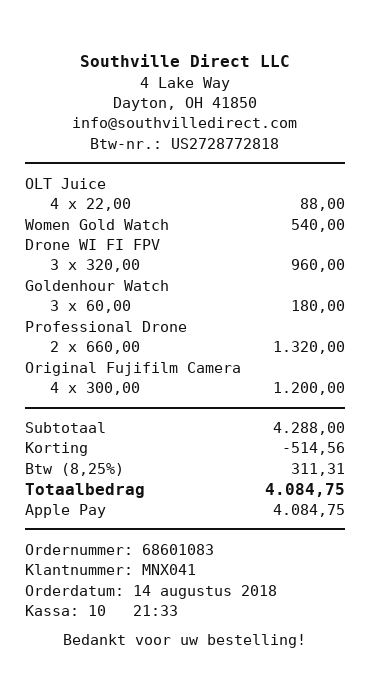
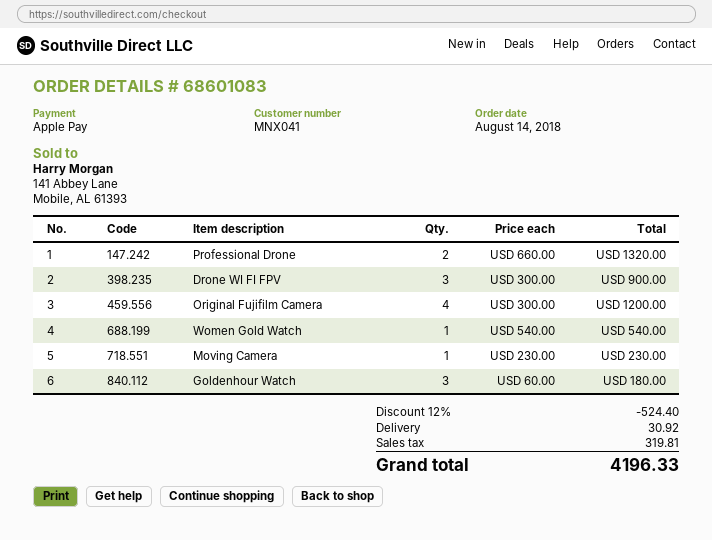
OLT Juice: 4 x 22.00 = 88.00 -> none
Drone WI FI FPV: 3 x 320.00 = 960.00 -> 3 x 300.00 = 900.00
Moving Camera: none -> 1 x 230.00 = 230.00
discount: 514.56 -> 524.40
shipping: none -> 30.92
tax: 311.31 -> 319.81
total: 4084.75 -> 4196.33

